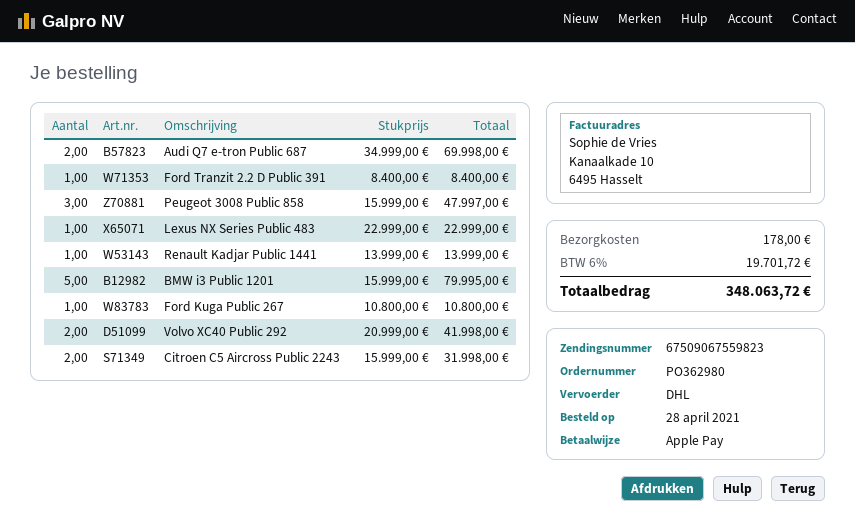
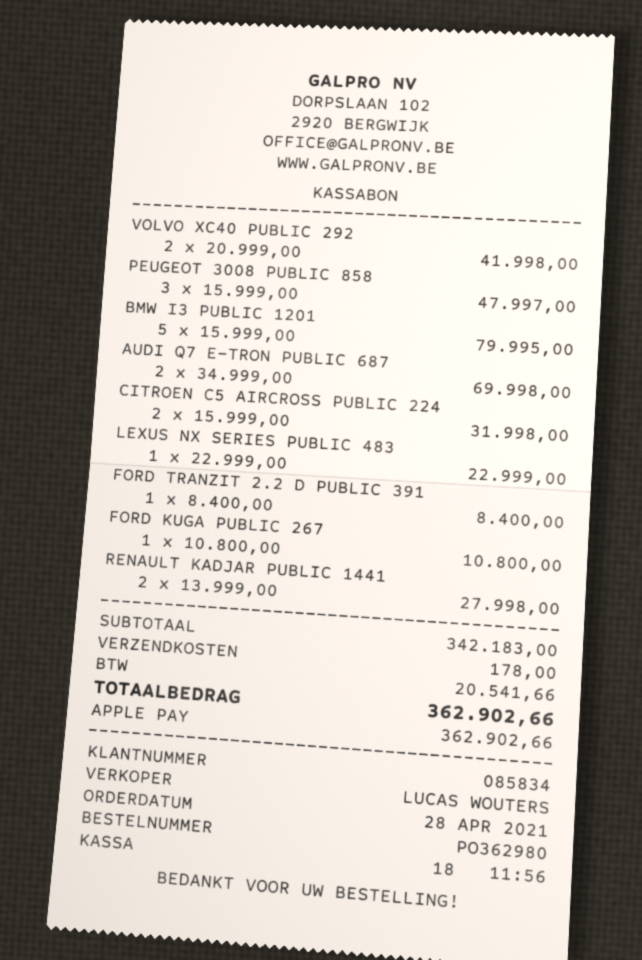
Renault Kadjar Public 1441: 1 x 13999.00 = 13999.00 -> 2 x 13999.00 = 27998.00
tax: 19701.72 -> 20541.66
total: 348063.72 -> 362902.66

